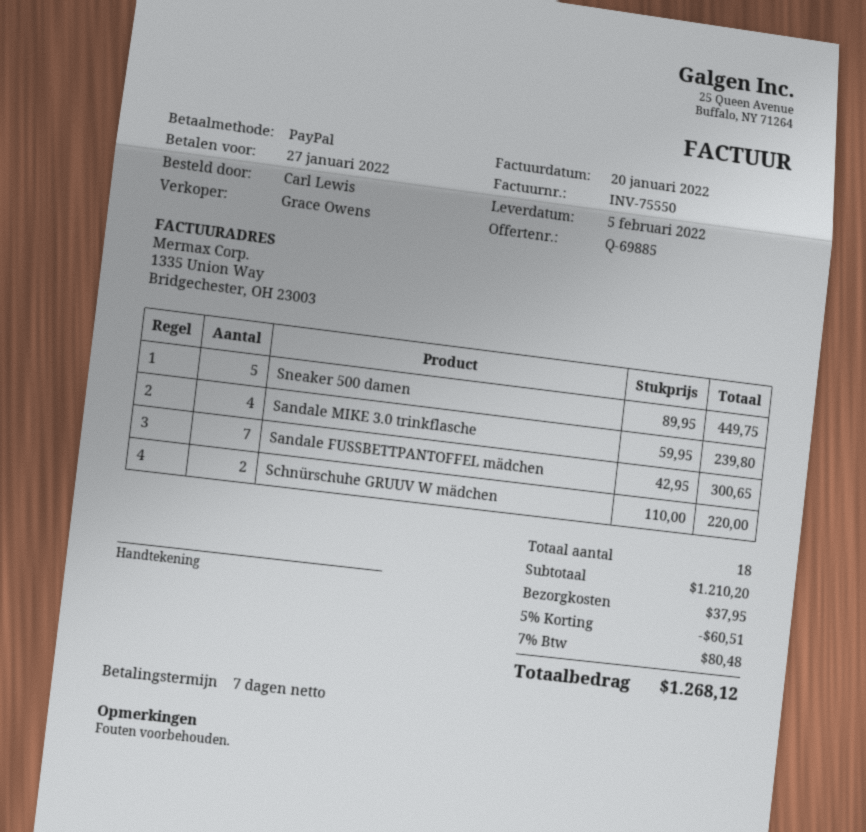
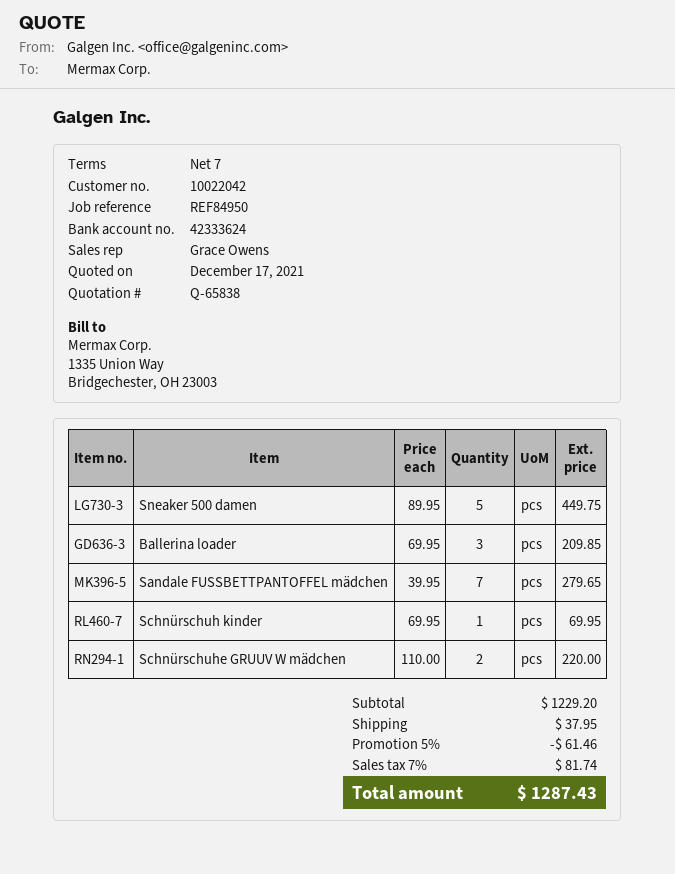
quote number: Q-69885 -> Q-65838
Sandale MIKE 3.0 trinkflasche: 4 x 59.95 = 239.80 -> none
Sandale FUSSBETTPANTOFFEL mädchen: 7 x 42.95 = 300.65 -> 7 x 39.95 = 279.65
Ballerina loader: none -> 3 x 69.95 = 209.85
Schnürschuh kinder: none -> 1 x 69.95 = 69.95
subtotal: 1210.20 -> 1229.20
discount: 5% = 60.51 -> 5% = 61.46
tax: 7% = 80.48 -> 7% = 81.74
total: 1268.12 -> 1287.43

